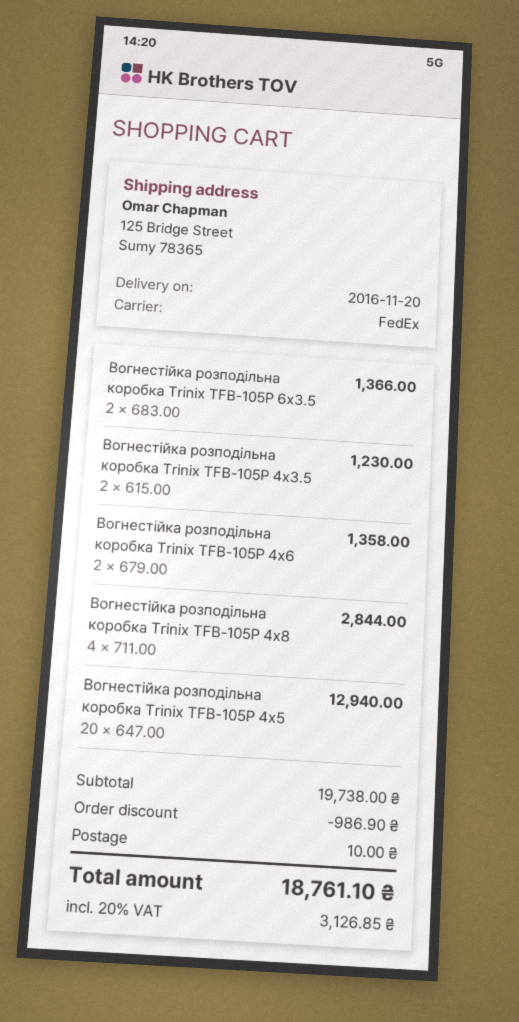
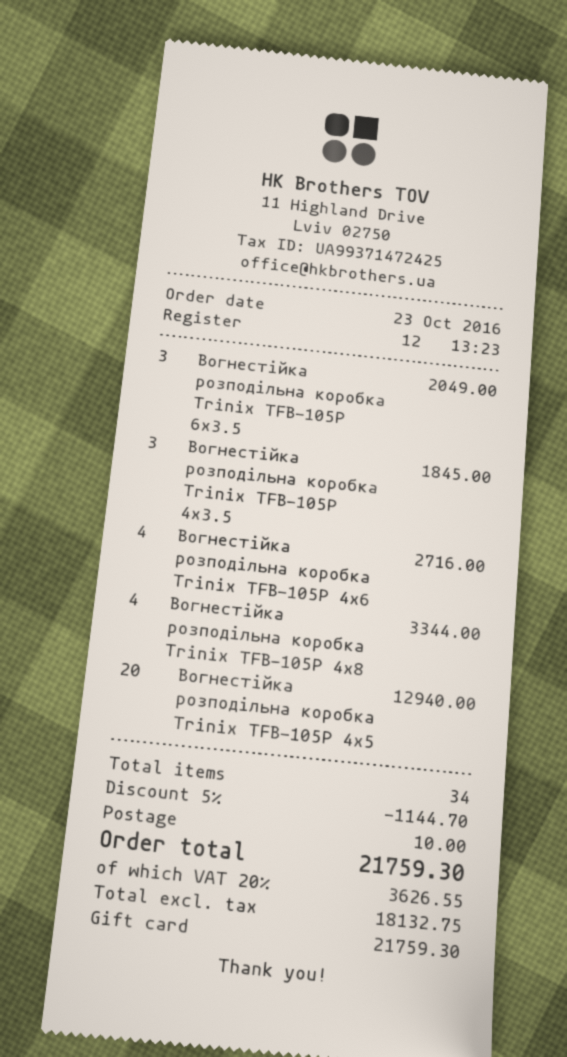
Вогнестійка розподільна коробка Trinix TFB-105P 6x3.5: 2 for 1366.00 -> 3 for 2049.00
Вогнестійка розподільна коробка Trinix TFB-105P 4x3.5: 2 for 1230.00 -> 3 for 1845.00
Вогнестійка розподільна коробка Trinix TFB-105P 4x6: 2 for 1358.00 -> 4 for 2716.00
Вогнестійка розподільна коробка Trinix TFB-105P 4x8: 4 for 2844.00 -> 4 for 3344.00
discount: 986.90 -> 1144.70
tax: 20% = 3126.85 -> 20% = 3626.55
total: 18761.10 -> 21759.30

